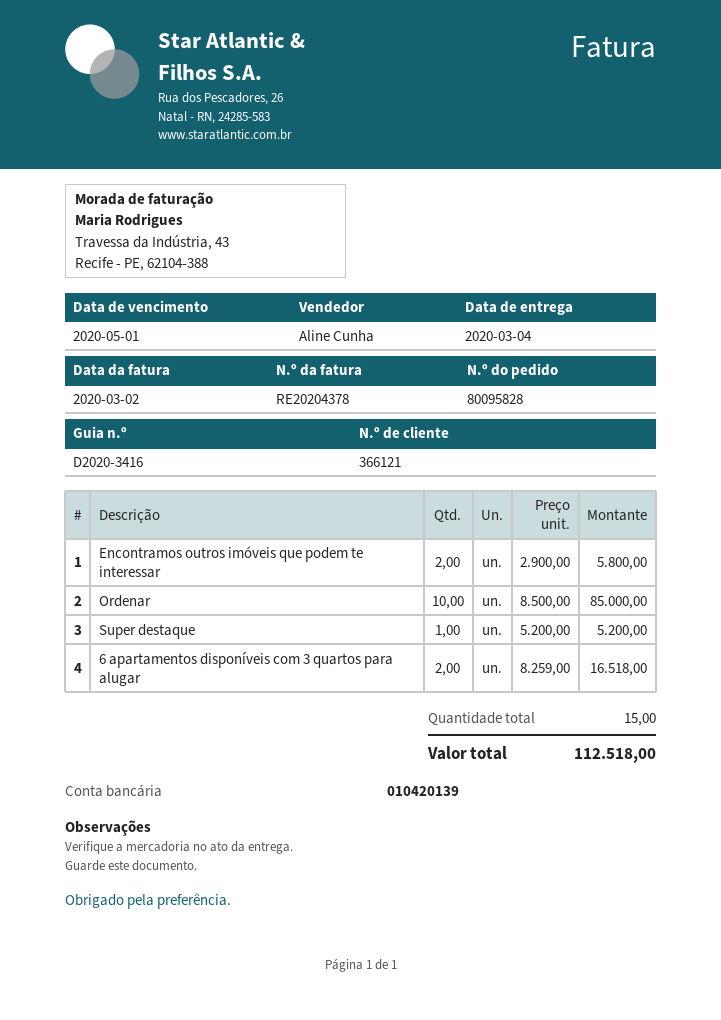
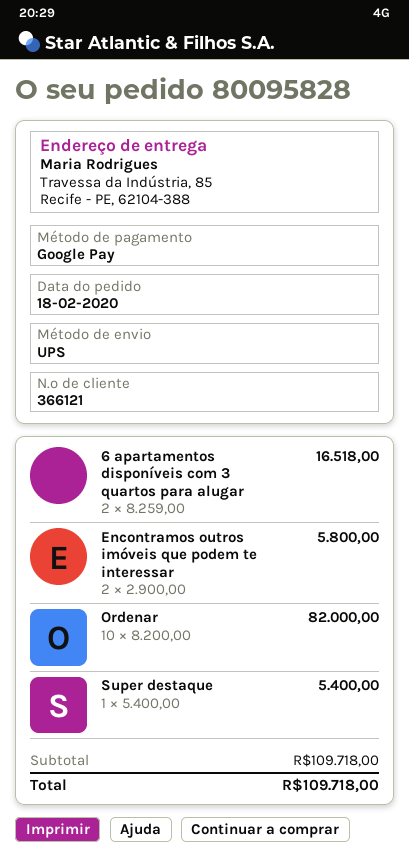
Ordenar: 10 x 8500.00 = 85000.00 -> 10 x 8200.00 = 82000.00
Super destaque: 1 x 5200.00 = 5200.00 -> 1 x 5400.00 = 5400.00
total: 112518.00 -> 109718.00

